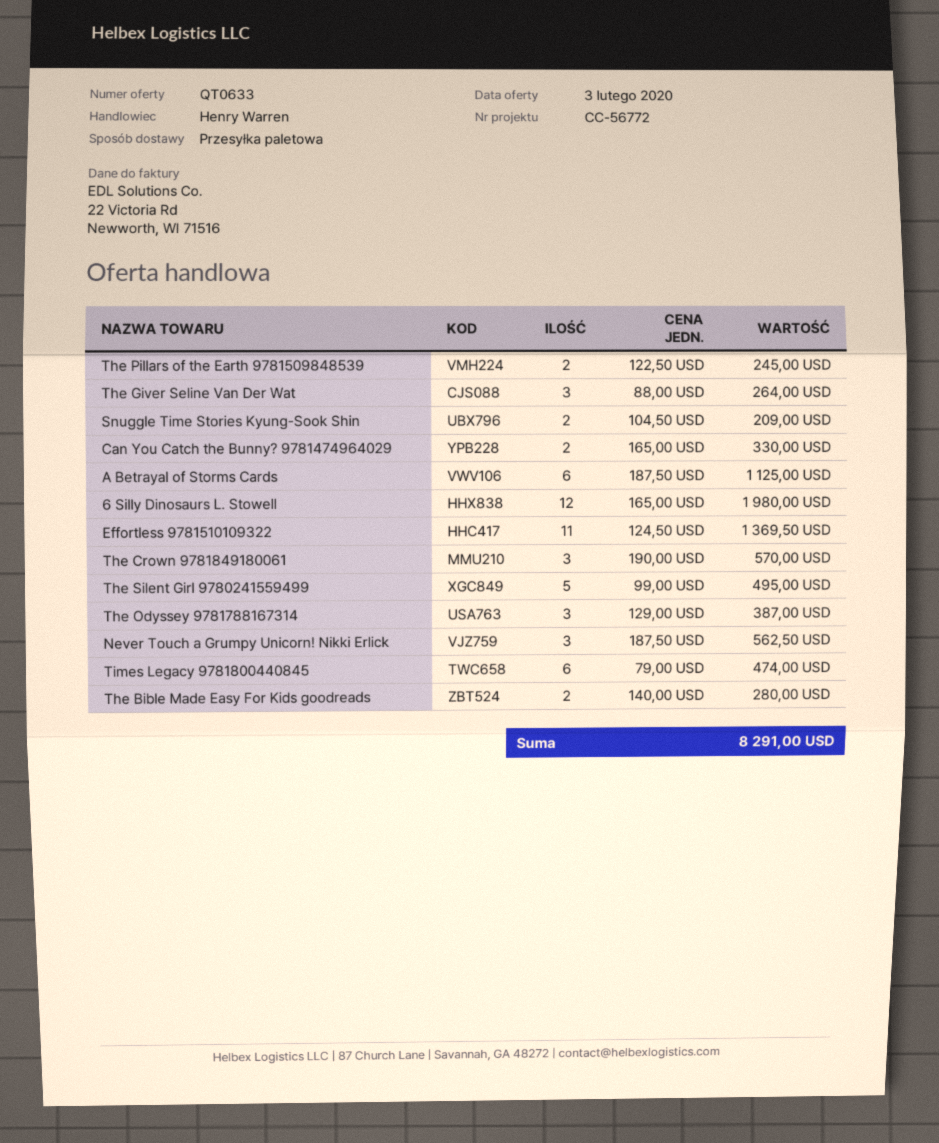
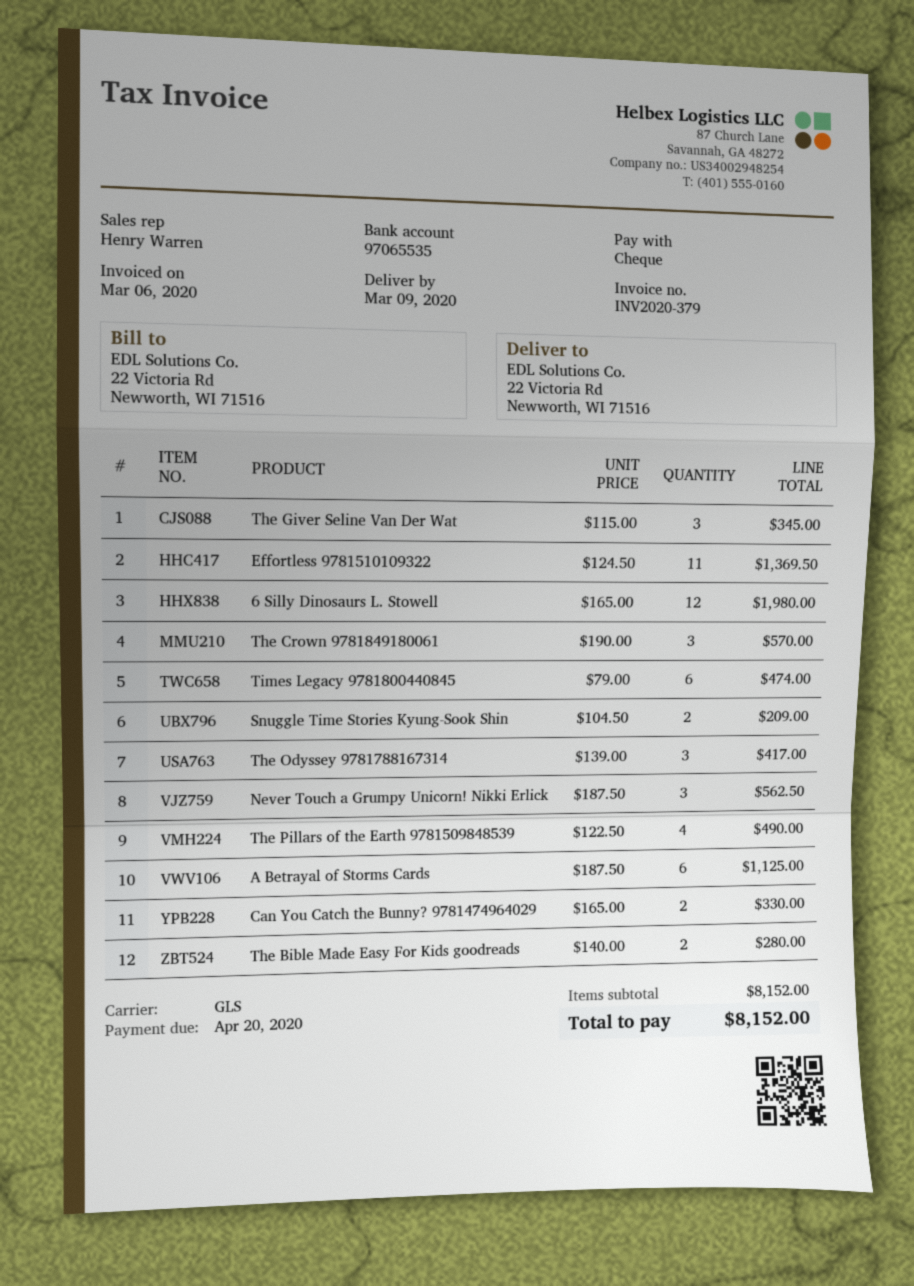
shipping method: pallet freight -> GLS
The Pillars of the Earth 9781509848539: 2 x 122.50 = 245.00 -> 4 x 122.50 = 490.00
The Giver Seline Van Der Wat: 3 x 88.00 = 264.00 -> 3 x 115.00 = 345.00
The Silent Girl 9780241559499: 5 x 99.00 = 495.00 -> none
The Odyssey 9781788167314: 3 x 129.00 = 387.00 -> 3 x 139.00 = 417.00
total: 8291.00 -> 8152.00

